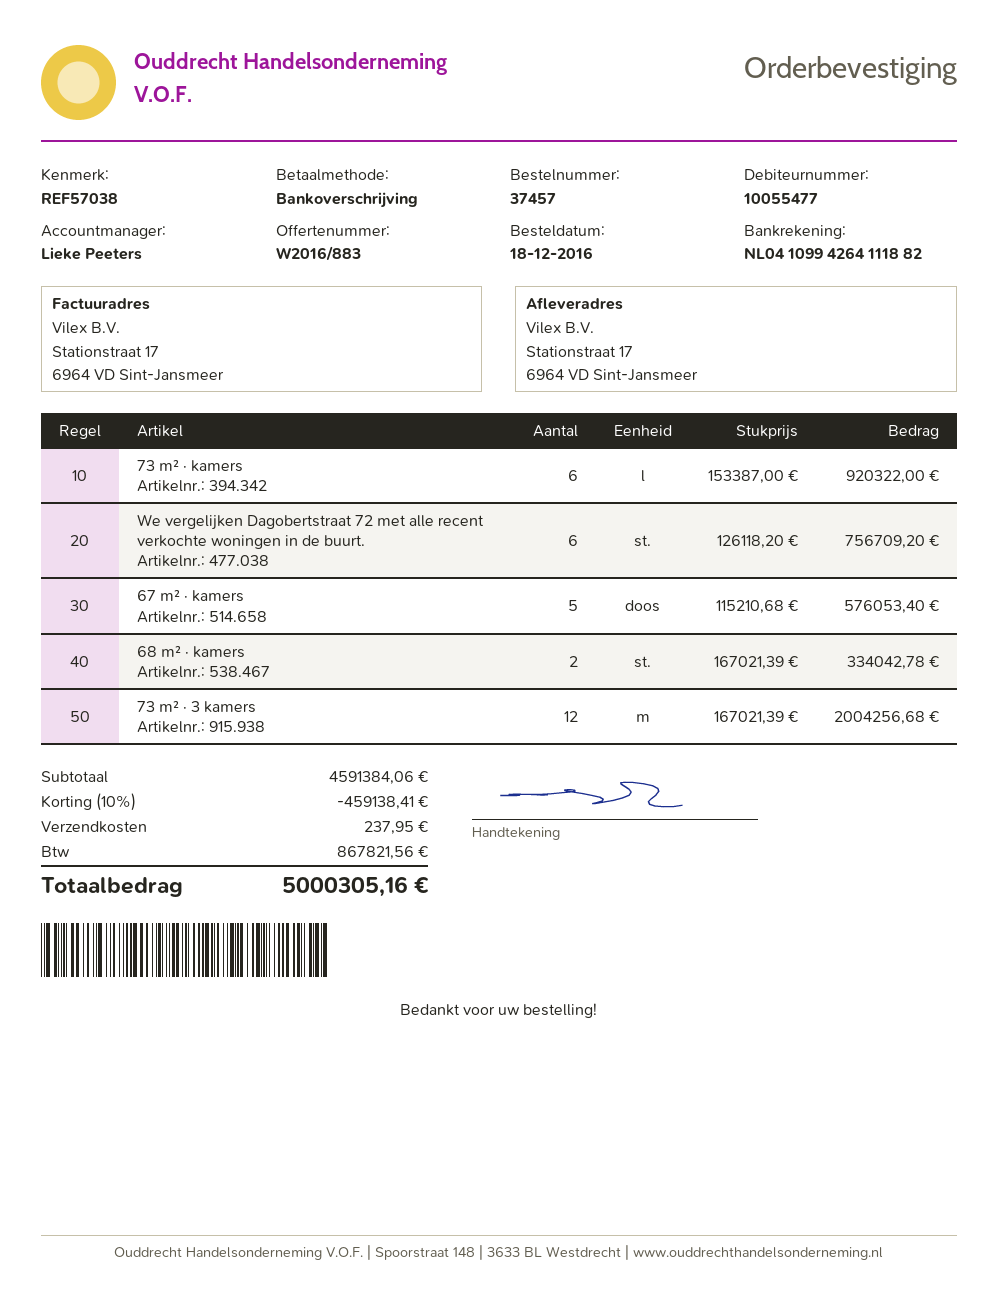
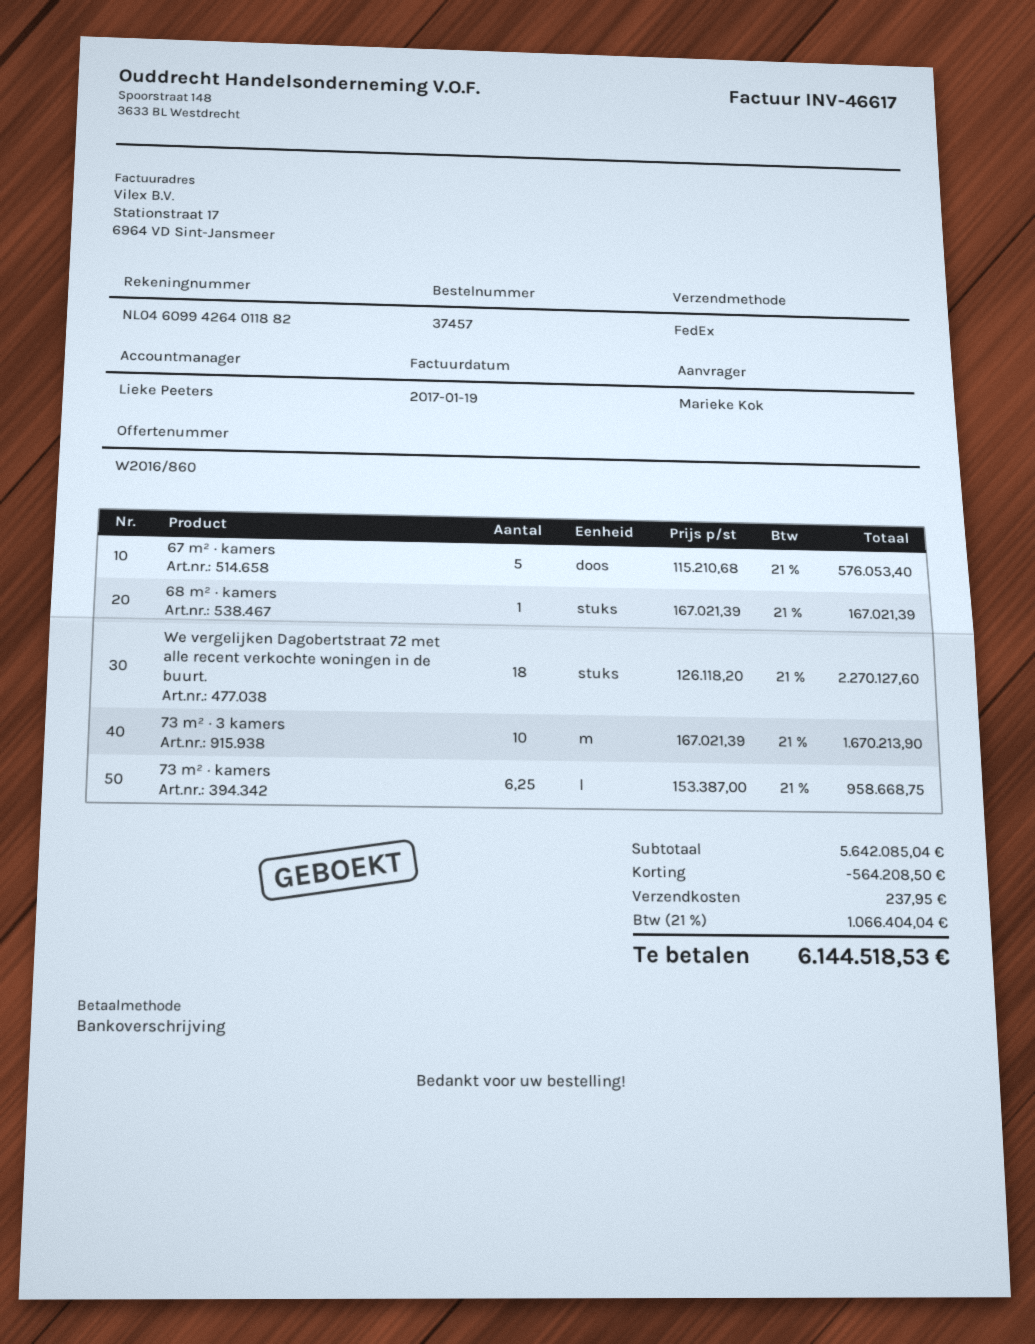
quote number: W2016/883 -> W2016/860
bank account: NL0410994264111882 -> NL0460994264011882
73 m² · kamers: 6 x 153387.00 = 920322.00 -> 6.25 x 153387.00 = 958668.75
We vergelijken Dagobertstraat 72 met alle recent verkochte woningen in de buurt.: 6 x 126118.20 = 756709.20 -> 18 x 126118.20 = 2270127.60
68 m² · kamers: 2 x 167021.39 = 334042.78 -> 1 x 167021.39 = 167021.39
73 m² · 3 kamers: 12 x 167021.39 = 2004256.68 -> 10 x 167021.39 = 1670213.90
subtotal: 4591384.06 -> 5642085.04
discount: 459138.41 -> 564208.50
tax: 867821.56 -> 1066404.04
total: 5000305.16 -> 6144518.53

